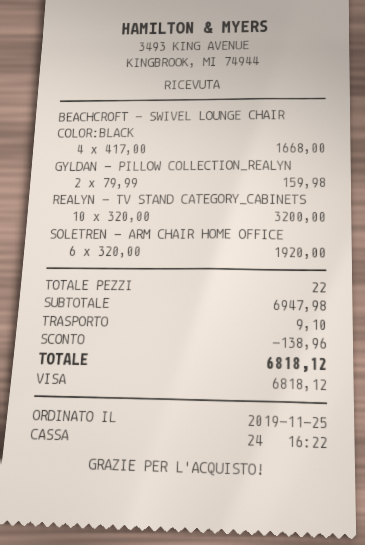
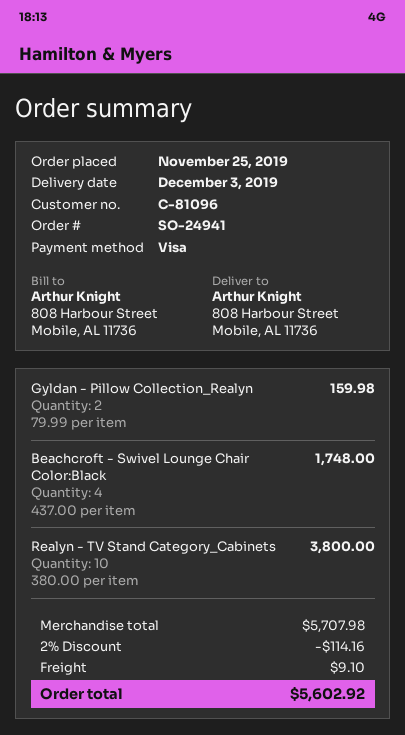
BEACHCROFT - SWIVEL LOUNGE CHAIR COLOR:BLACK: 4 x 417.00 = 1668.00 -> 4 x 437.00 = 1748.00
REALYN - TV STAND CATEGORY_CABINETS: 10 x 320.00 = 3200.00 -> 10 x 380.00 = 3800.00
SOLETREN - ARM CHAIR HOME OFFICE: 6 x 320.00 = 1920.00 -> none
subtotal: 6947.98 -> 5707.98
discount: 138.96 -> 114.16
total: 6818.12 -> 5602.92

